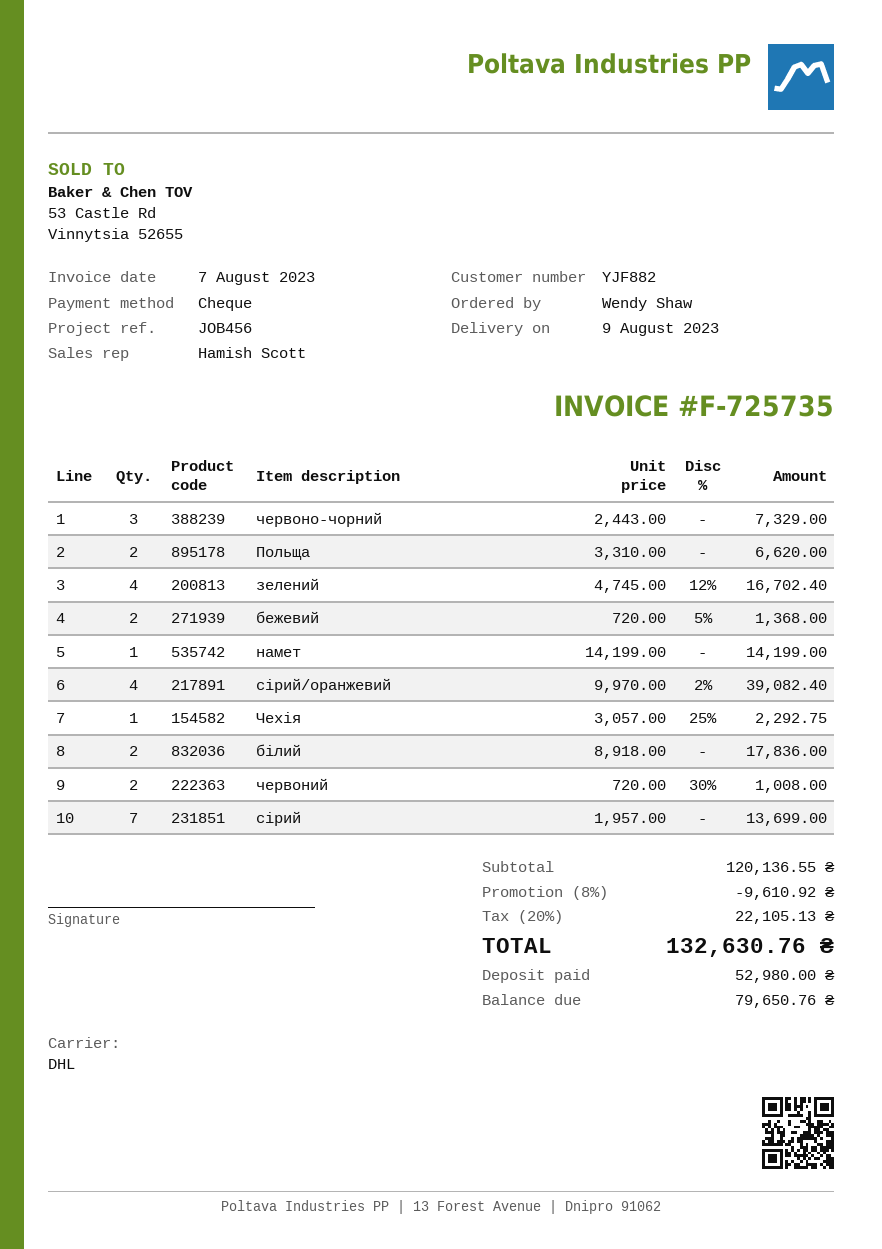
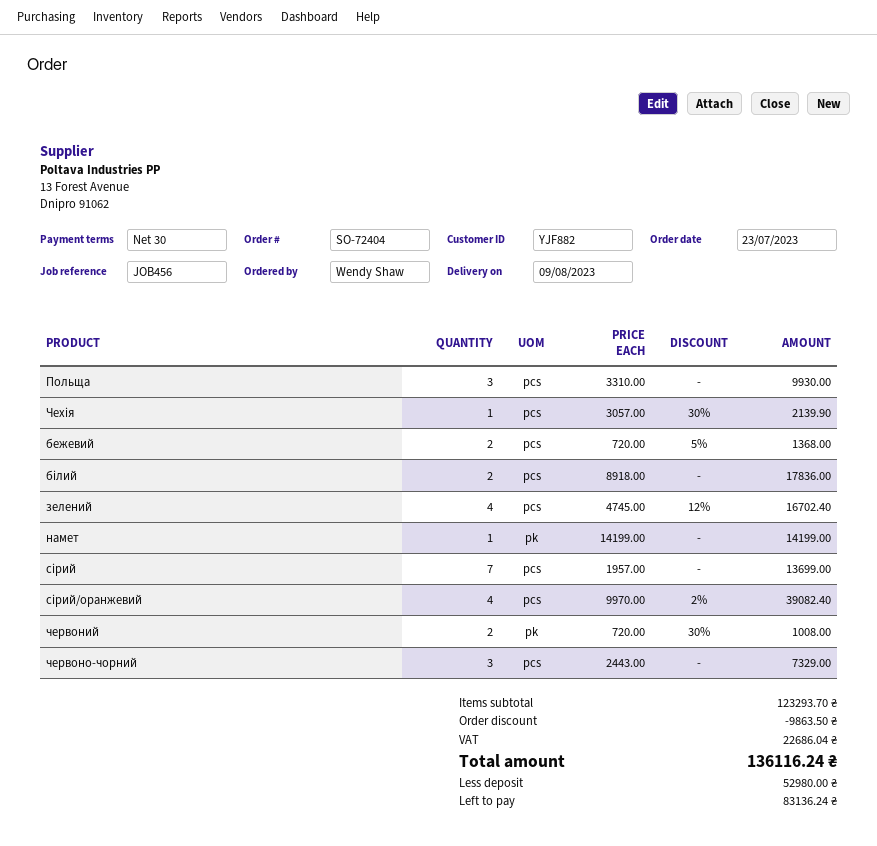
Польща: 2 x 3310.00 = 6620.00 -> 3 x 3310.00 = 9930.00
Чехія: 1 x 3057.00 - 25% = 2292.75 -> 1 x 3057.00 - 30% = 2139.90
subtotal: 120136.55 -> 123293.70
discount: 9610.92 -> 9863.50
tax: 22105.13 -> 22686.04
total: 132630.76 -> 136116.24
balance: 79650.76 -> 83136.24

